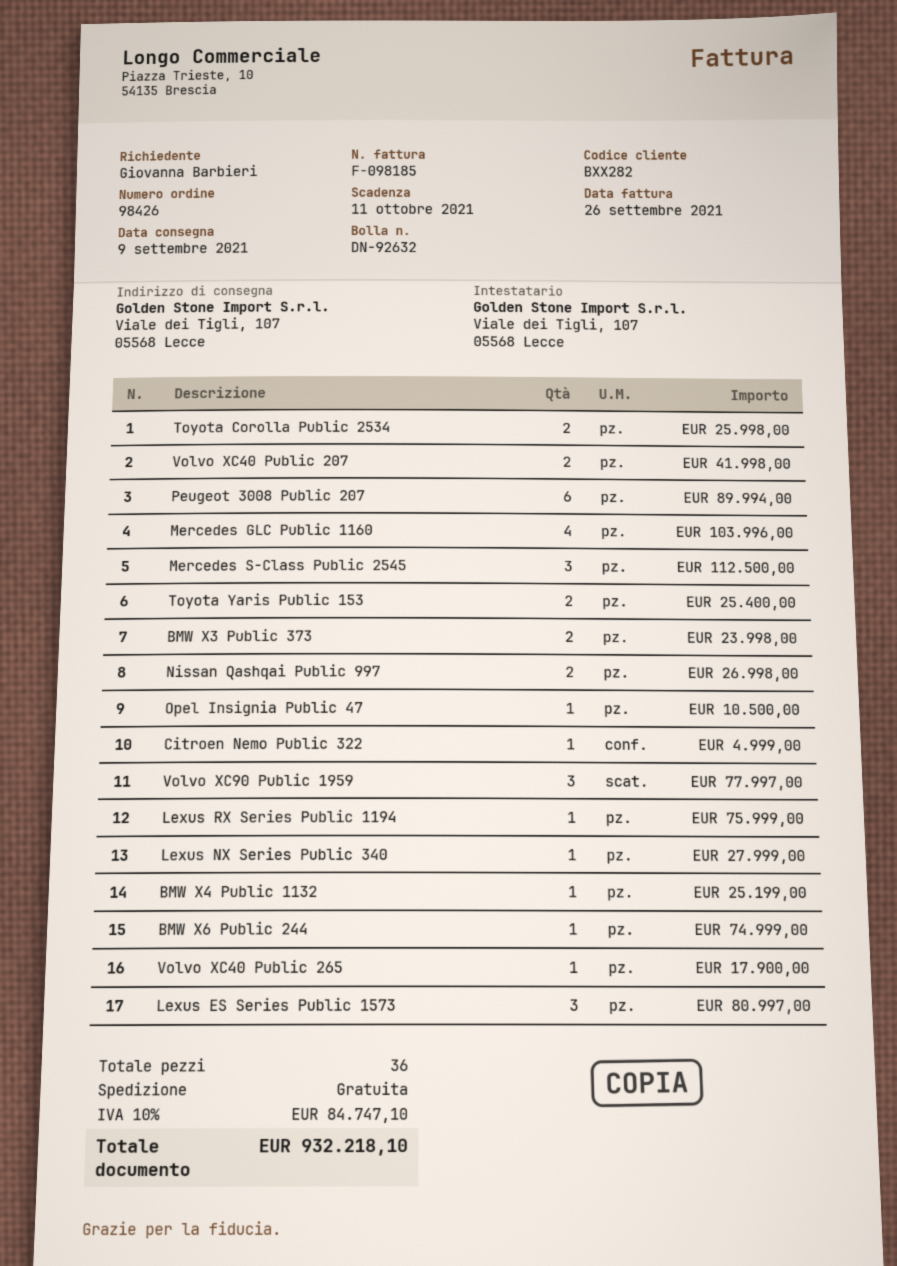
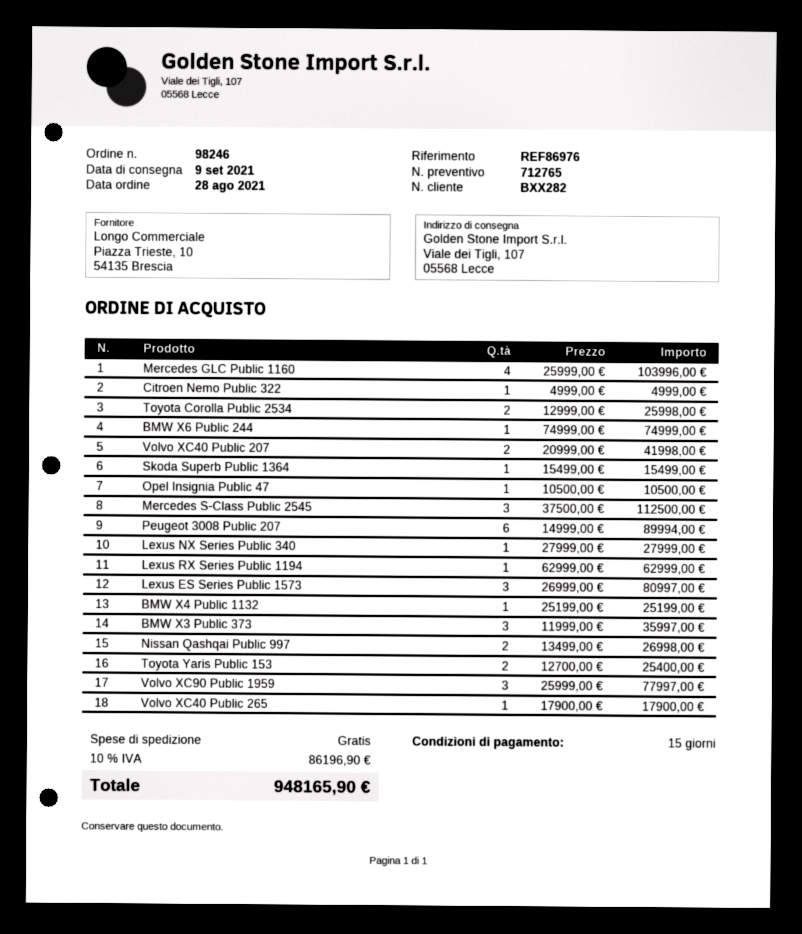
order number: 98426 -> 98246
BMW X3 Public 373: 2 for 23998.00 -> 3 for 35997.00
Lexus RX Series Public 1194: 1 for 75999.00 -> 1 for 62999.00
Skoda Superb Public 1364: none -> 1 for 15499.00
tax: 10% = 84747.10 -> 10% = 86196.90
total: 932218.10 -> 948165.90

